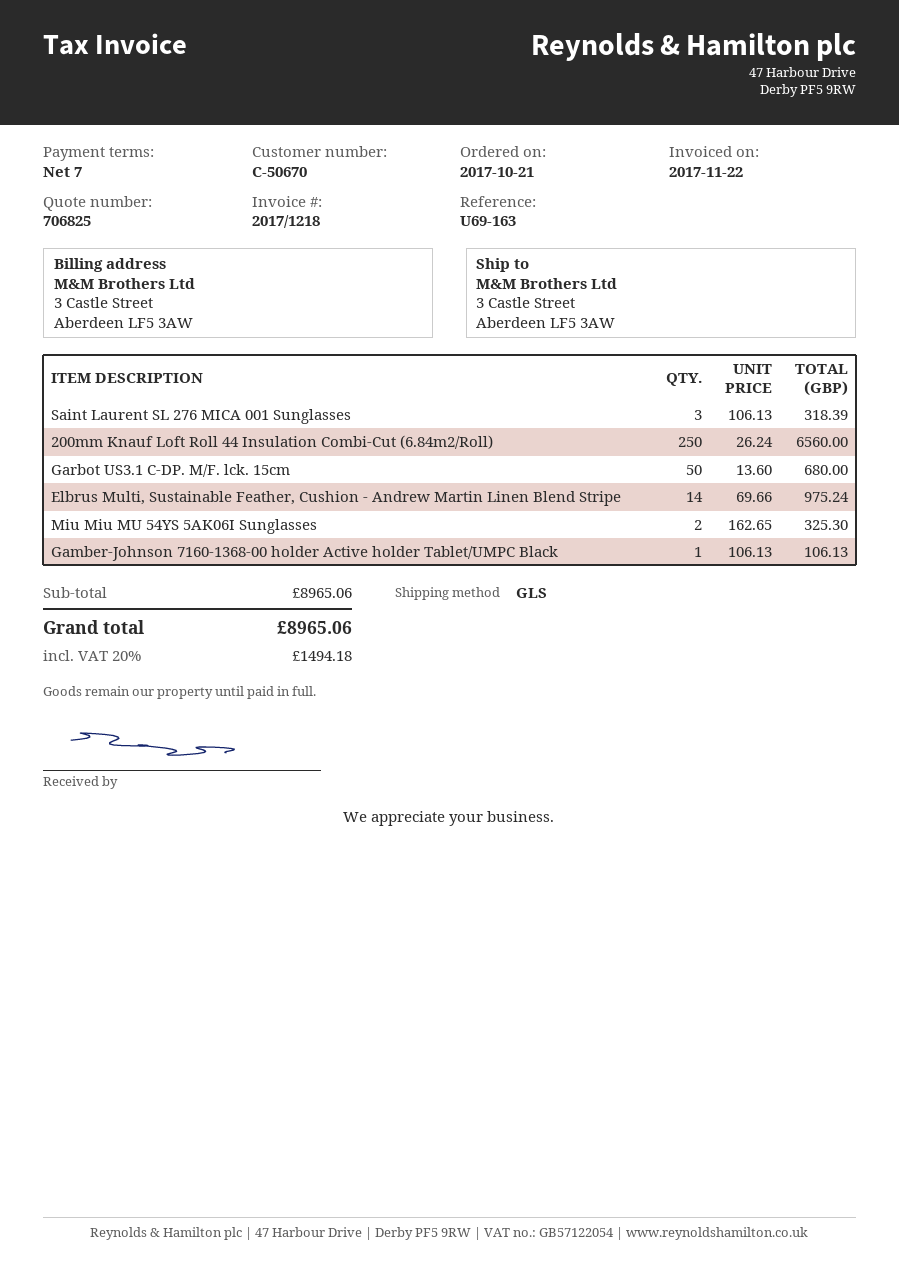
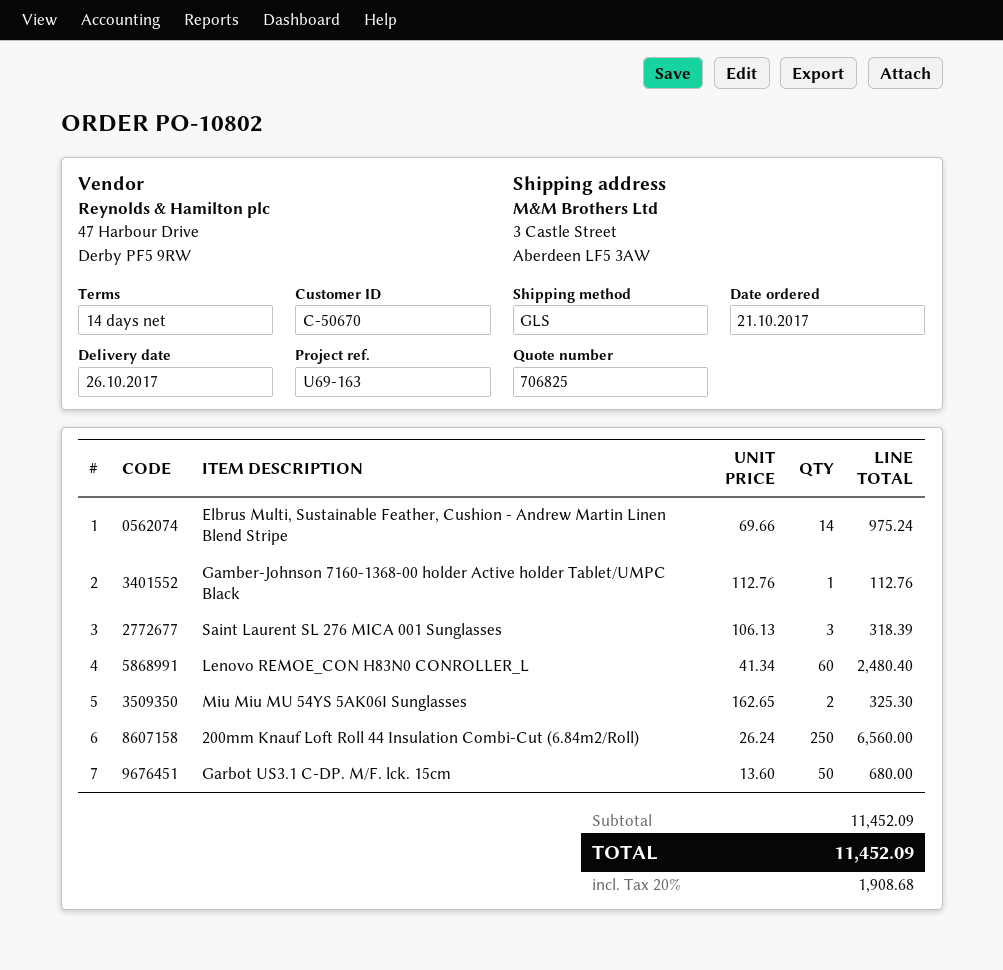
payment terms: 7 days -> 14 days
Gamber-Johnson 7160-1368-00 holder Active holder Tablet/UMPC Black: 1 x 106.13 = 106.13 -> 1 x 112.76 = 112.76
Lenovo REMOE_CON H83N0 CONROLLER_L: none -> 60 x 41.34 = 2480.40
subtotal: 8965.06 -> 11452.09
tax: 20% = 1494.18 -> 20% = 1908.68
total: 8965.06 -> 11452.09

